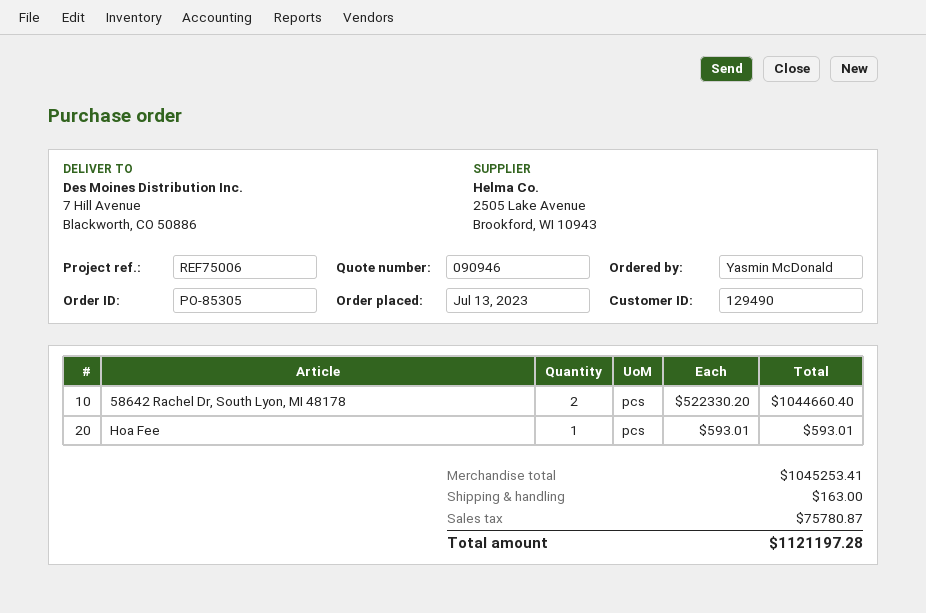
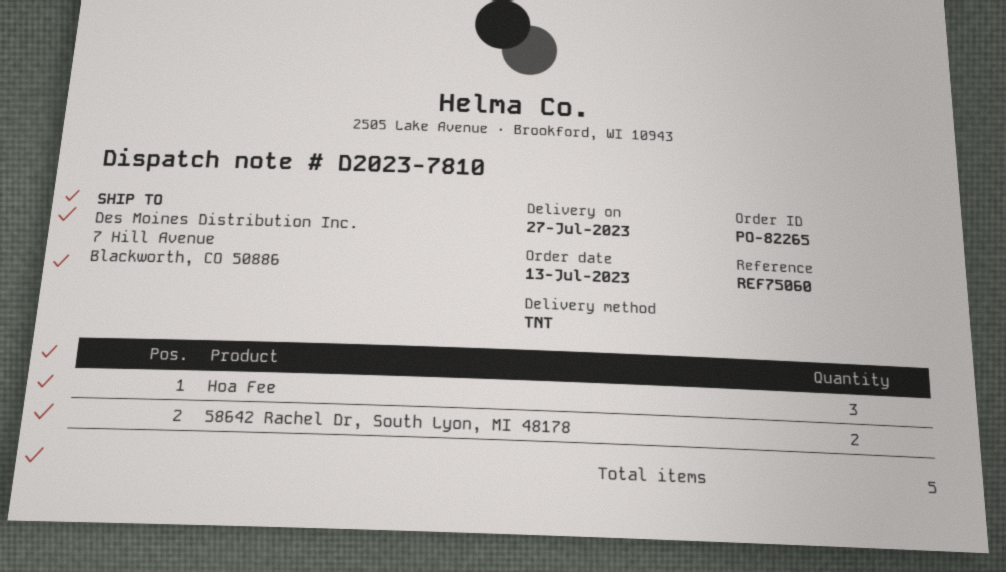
order number: PO-85305 -> PO-82265
reference: REF75006 -> REF75060
Hoa Fee: 1 -> 3

